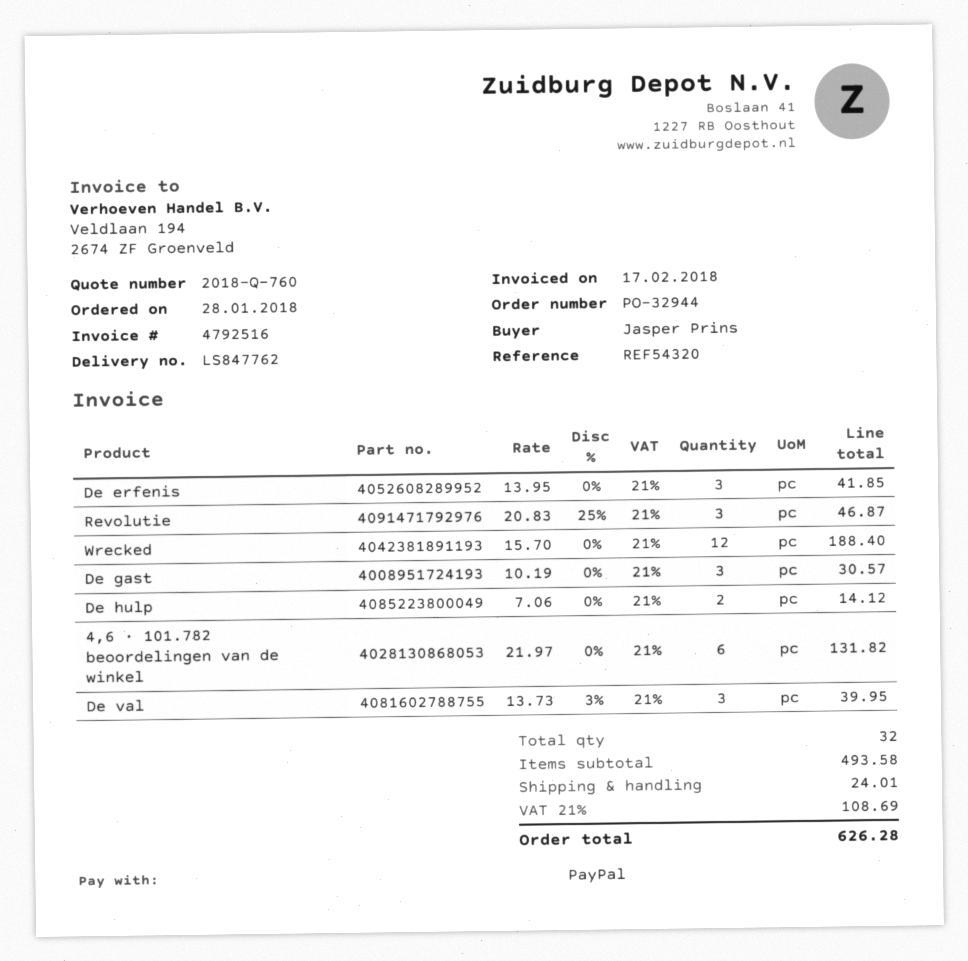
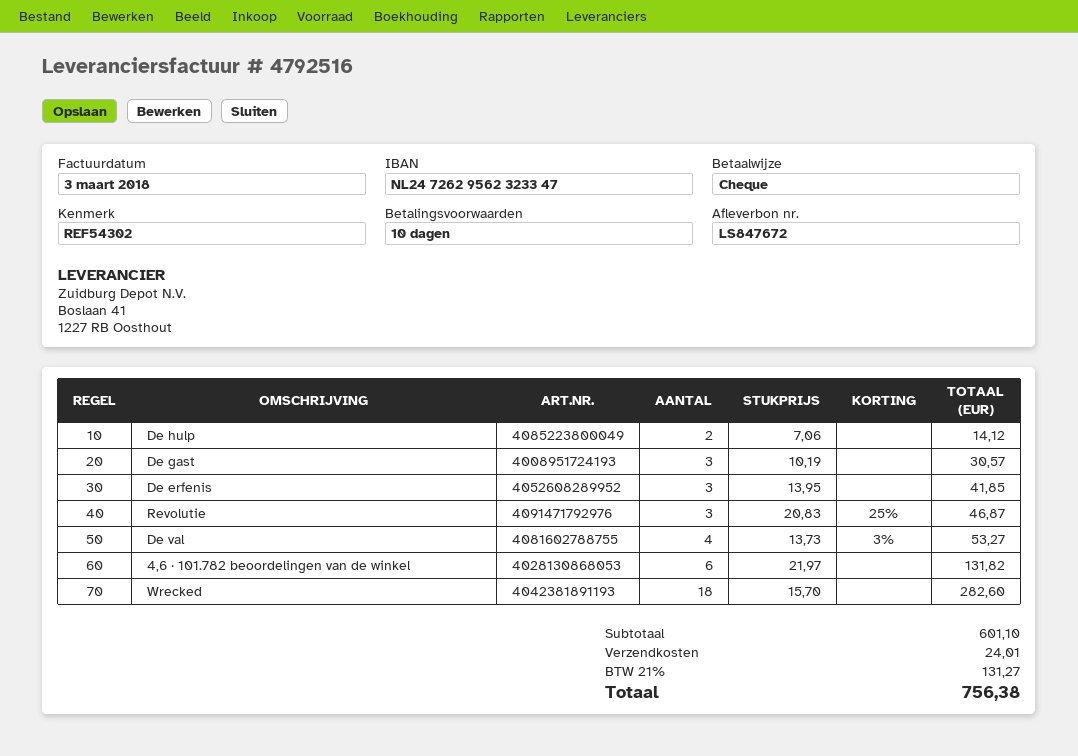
delivery note number: LS847762 -> LS847672
invoice date: 2018-02-17 -> 2018-03-03
reference: REF54320 -> REF54302
payment method: PayPal -> cheque
Wrecked: 12 x 15.70 = 188.40 -> 18 x 15.70 = 282.60
De val: 3 x 13.73 - 3% = 39.95 -> 4 x 13.73 - 3% = 53.27
subtotal: 493.58 -> 601.10
tax: 21% = 108.69 -> 21% = 131.27
total: 626.28 -> 756.38

